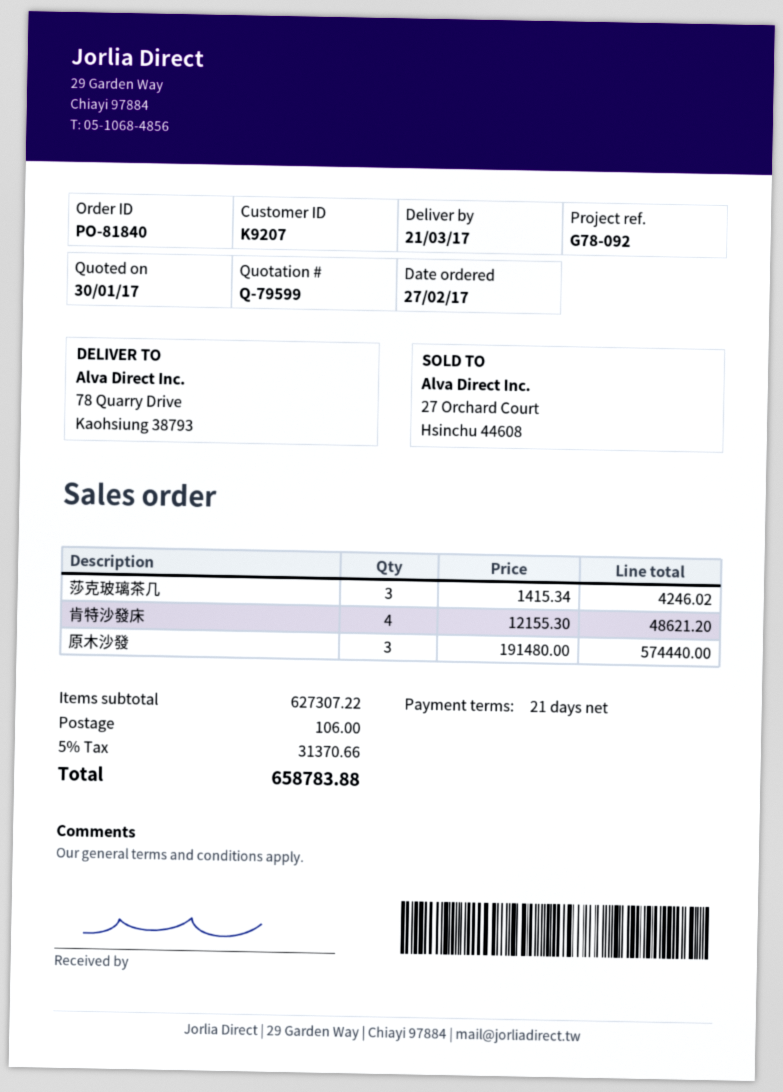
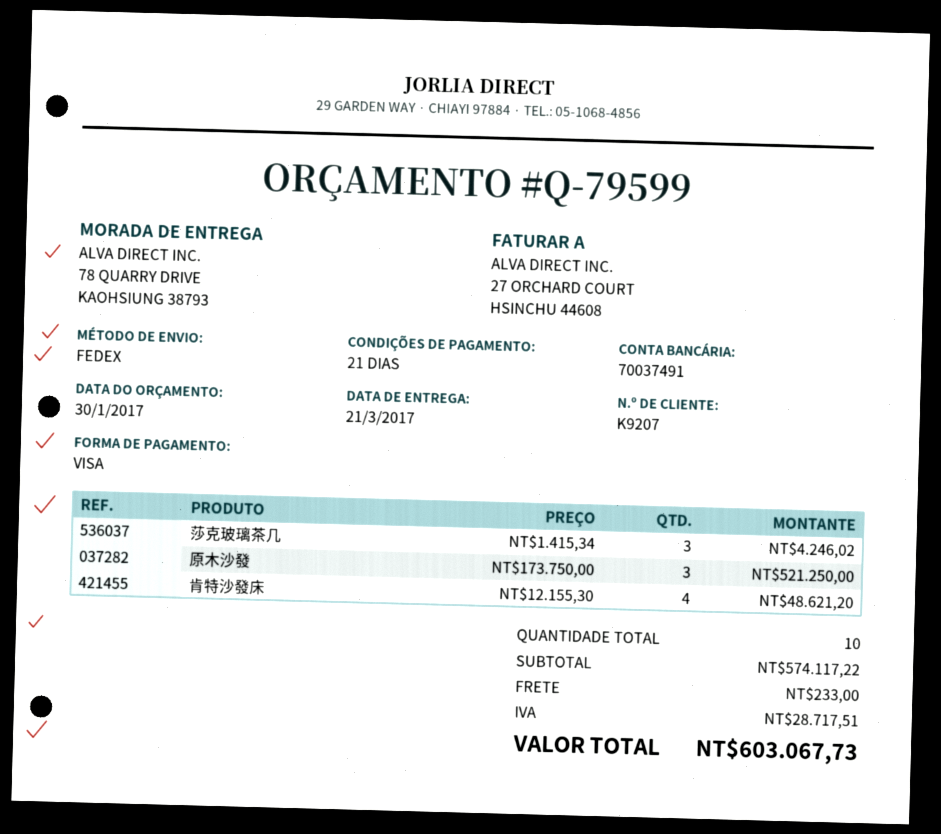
原木沙發: 3 x 191480.00 = 574440.00 -> 3 x 173750.00 = 521250.00
subtotal: 627307.22 -> 574117.22
shipping: 106.00 -> 233.00
tax: 31370.66 -> 28717.51
total: 658783.88 -> 603067.73

